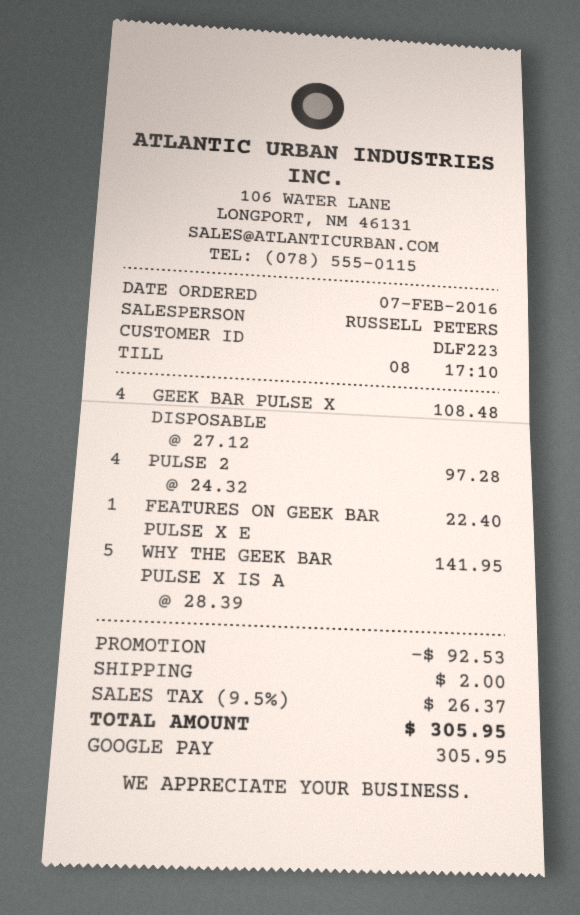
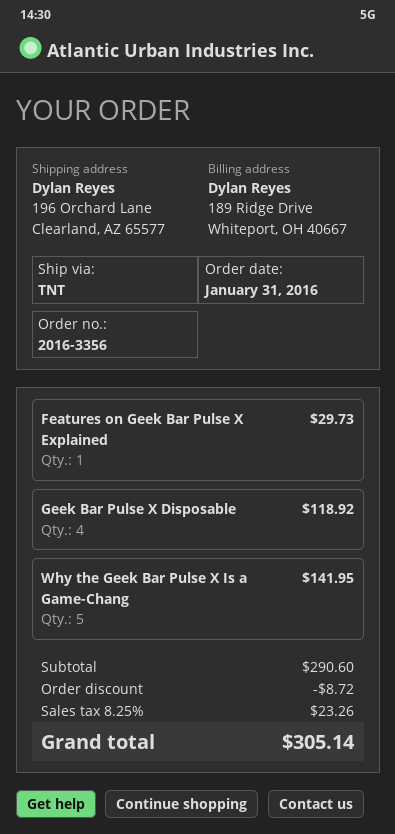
order date: 2016-02-07 -> 2016-01-31
GEEK BAR PULSE X DISPOSABLE: 4 for 108.48 -> 4 for 118.92
PULSE 2: 4 for 97.28 -> none
FEATURES ON GEEK BAR PULSE X E: 1 for 22.40 -> 1 for 29.73
discount: 92.53 -> 8.72
shipping: 2.00 -> none
tax: 9.5% = 26.37 -> 8.25% = 23.26
total: 305.95 -> 305.14

